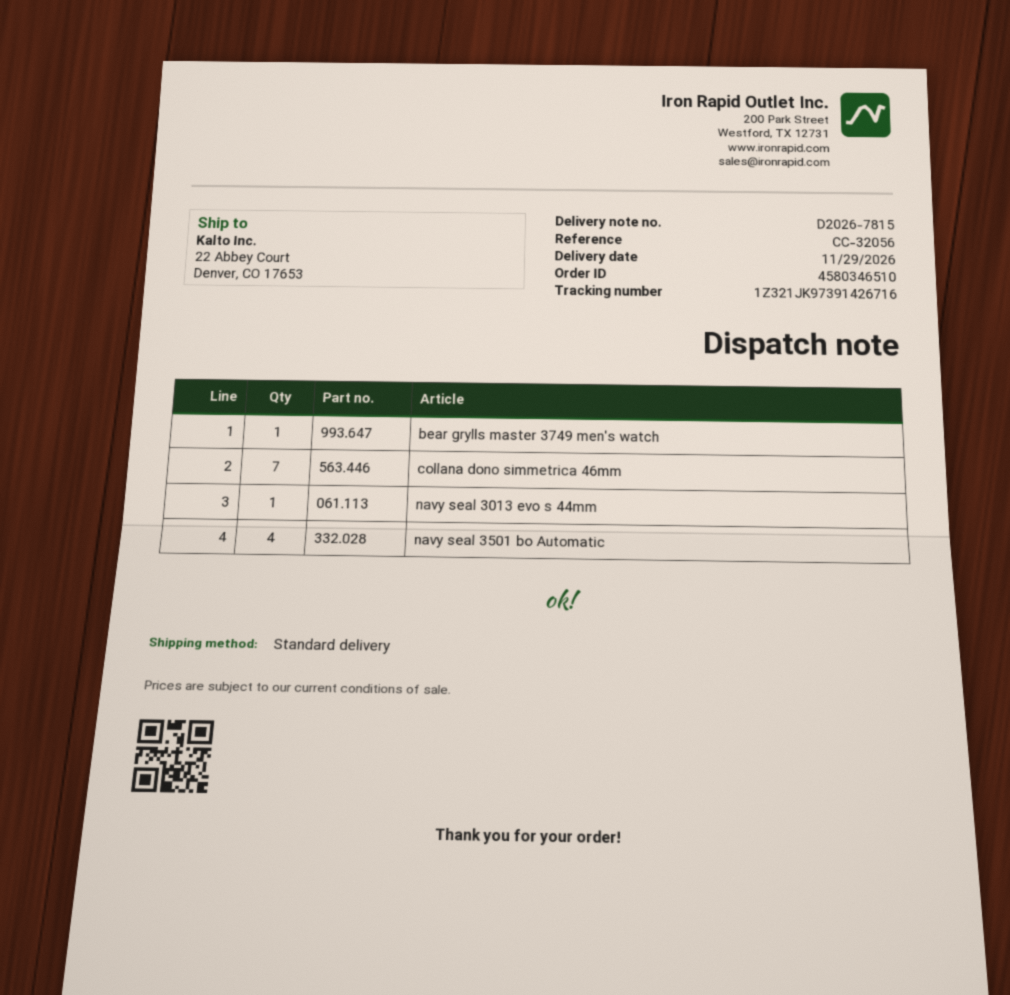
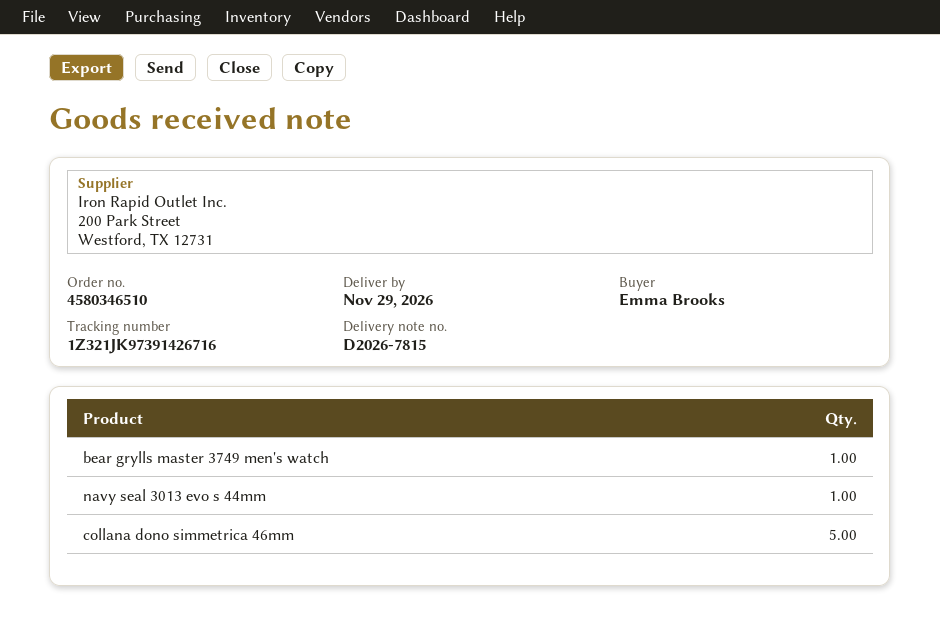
collana dono simmetrica 46mm: 7 -> 5
navy seal 3501 bo Automatic: 4 -> none

